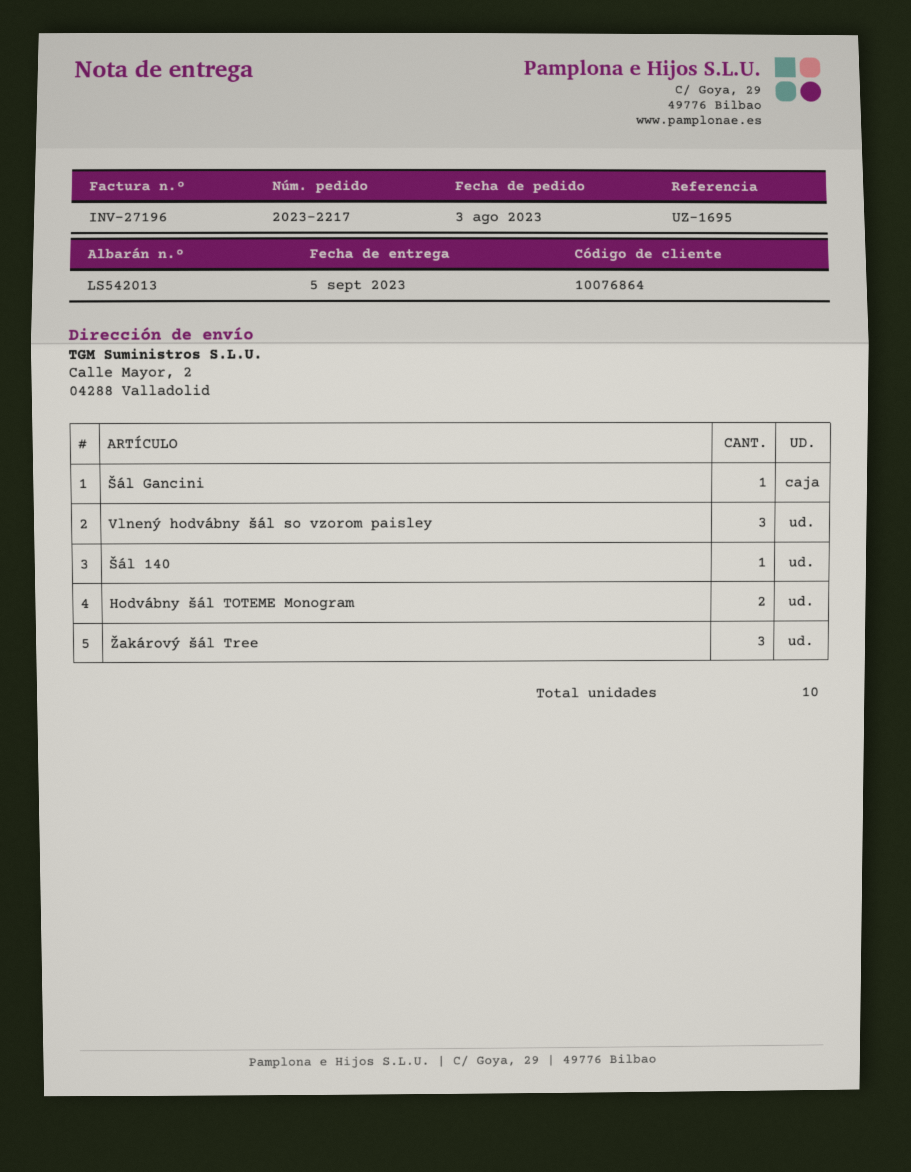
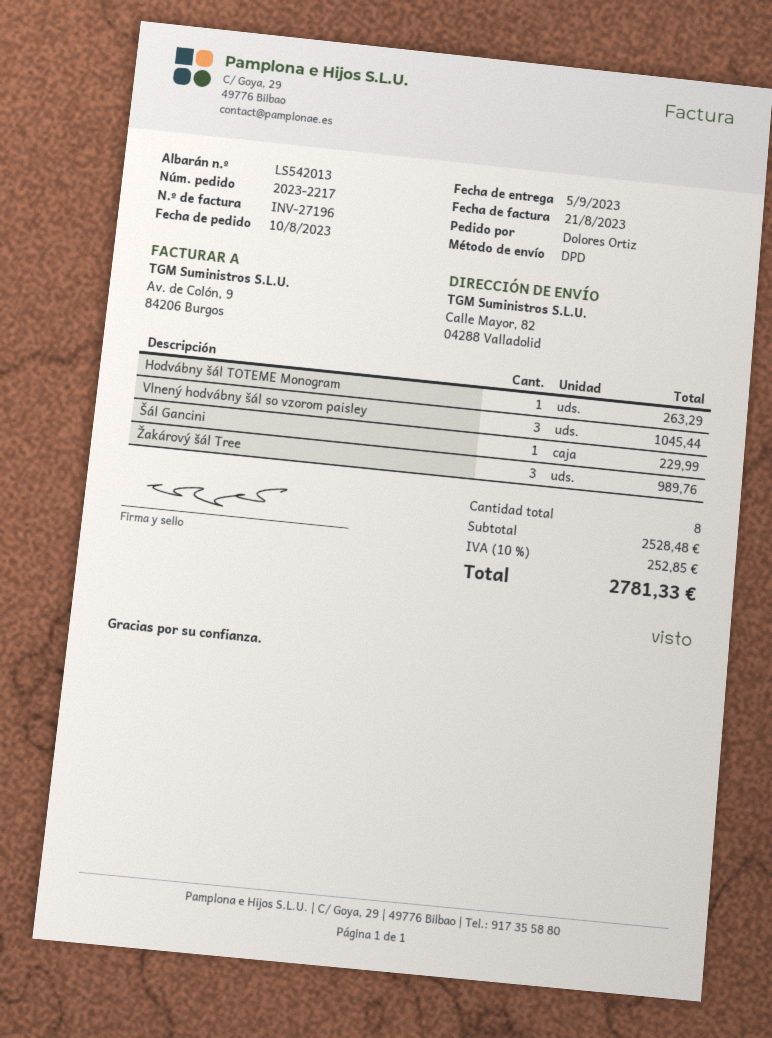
order date: 2023-08-03 -> 2023-08-10
ship to: Calle Mayor, 2, 04288 Valladolid -> Calle Mayor, 82, 04288 Valladolid
Šál 140: 1 -> none
Hodvábny šál TOTEME Monogram: 2 -> 1
total quantity: 10 -> 8

